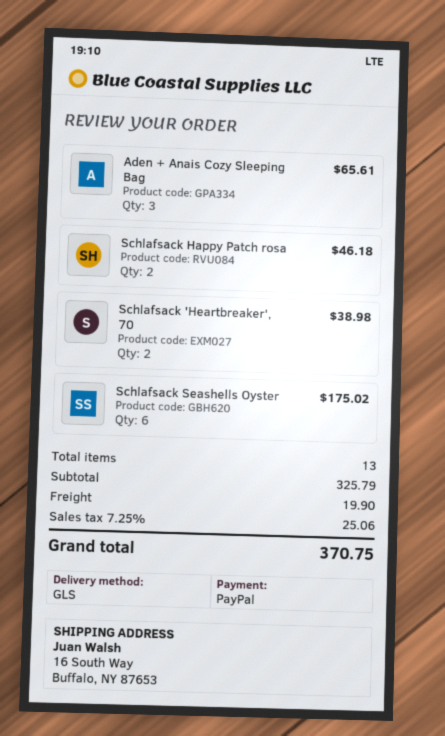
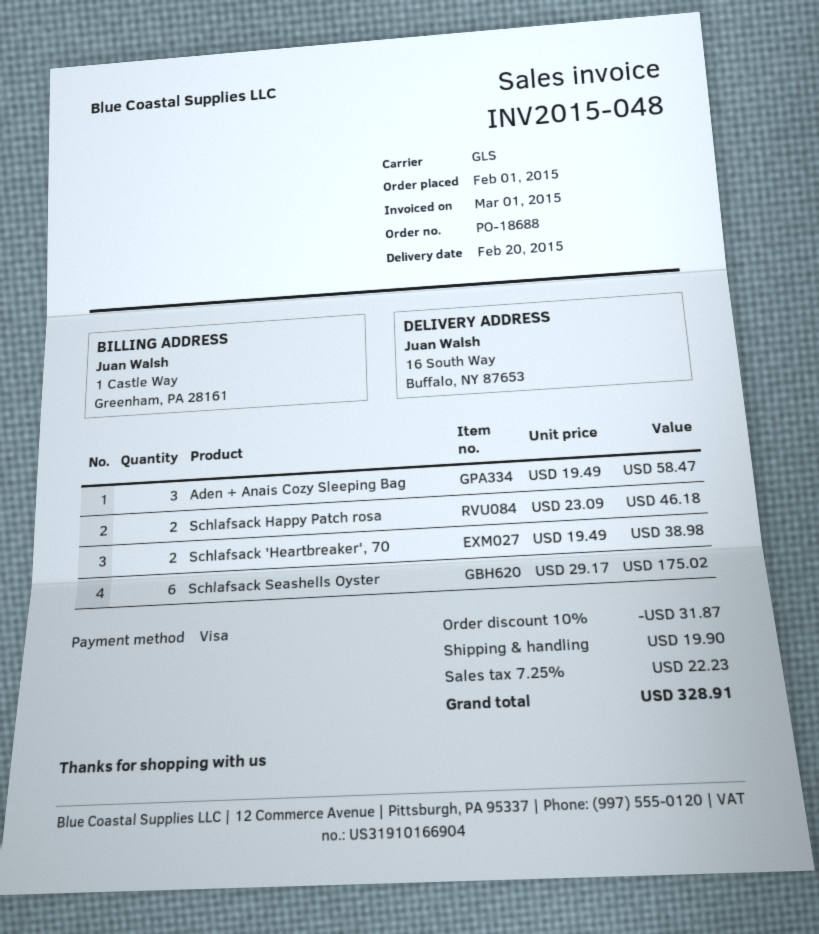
payment method: PayPal -> Visa
Aden + Anais Cozy Sleeping Bag: 3 for 65.61 -> 3 for 58.47
discount: none -> 10% = 31.87
tax: 7.25% = 25.06 -> 7.25% = 22.23
total: 370.75 -> 328.91

